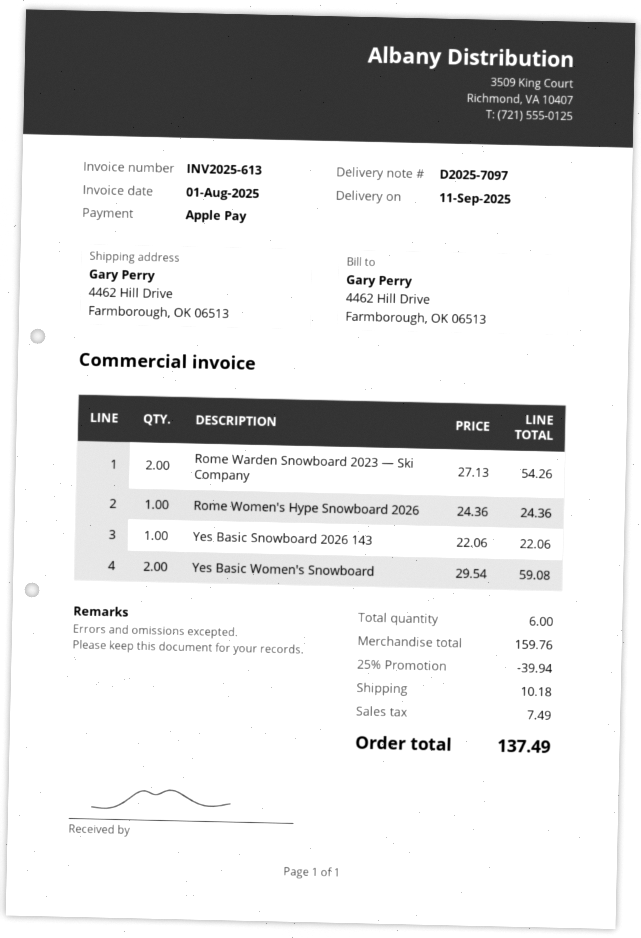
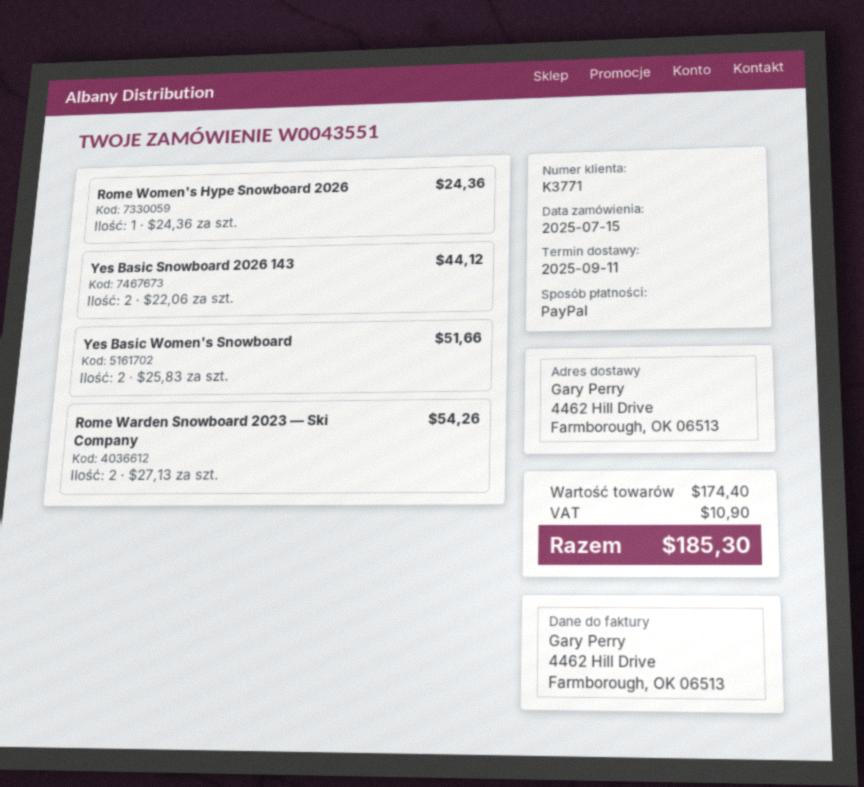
payment method: Apple Pay -> PayPal
Yes Basic Snowboard 2026 143: 1 x 22.06 = 22.06 -> 2 x 22.06 = 44.12
Yes Basic Women's Snowboard: 2 x 29.54 = 59.08 -> 2 x 25.83 = 51.66
subtotal: 159.76 -> 174.40
discount: 25% = 39.94 -> none
shipping: 10.18 -> none
tax: 7.49 -> 10.90
total: 137.49 -> 185.30

